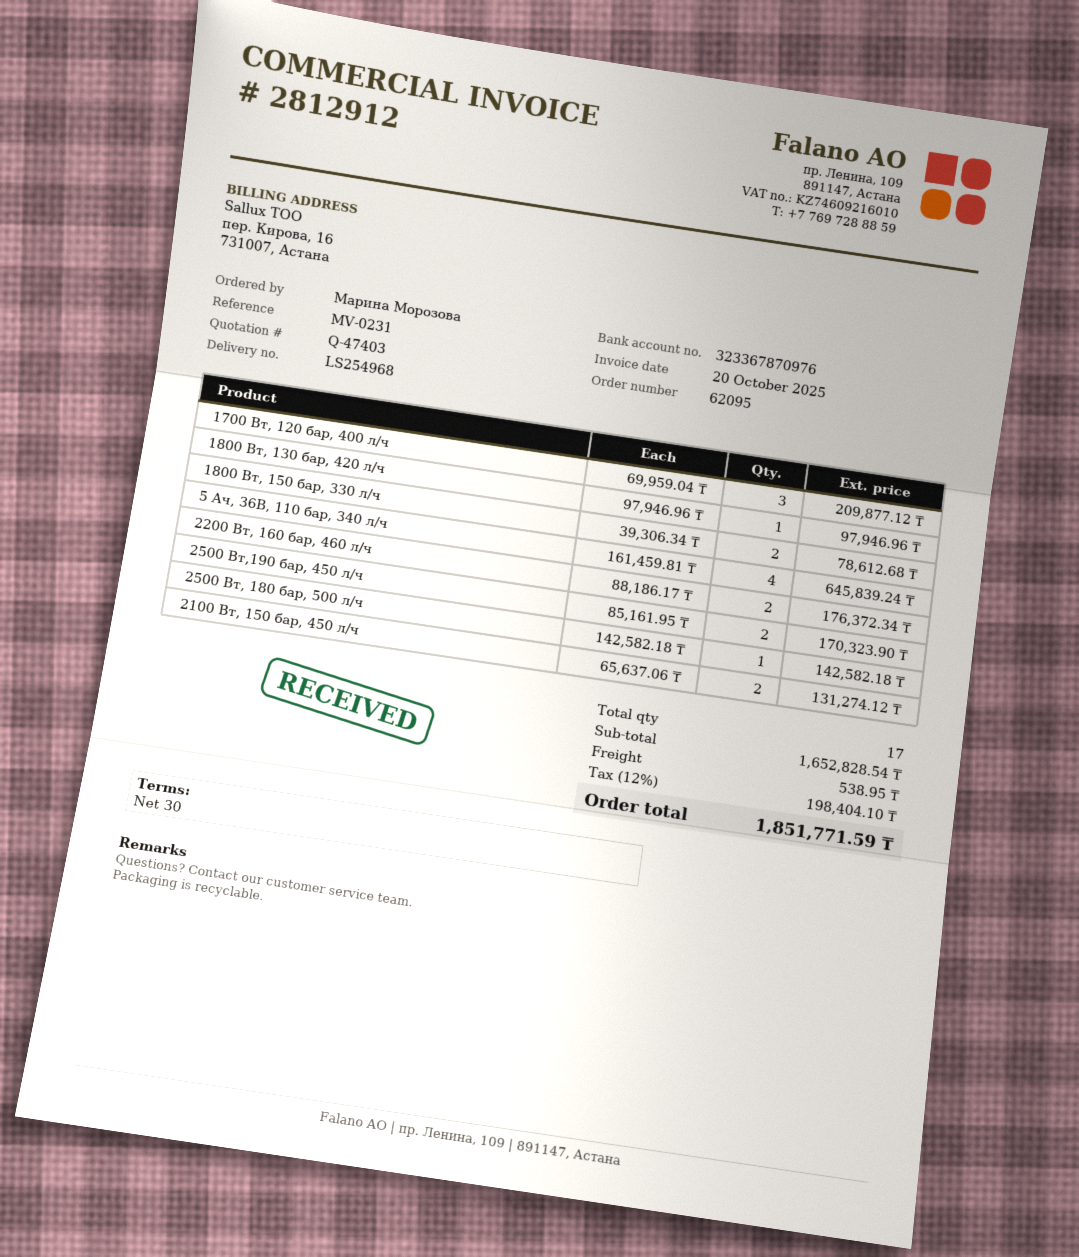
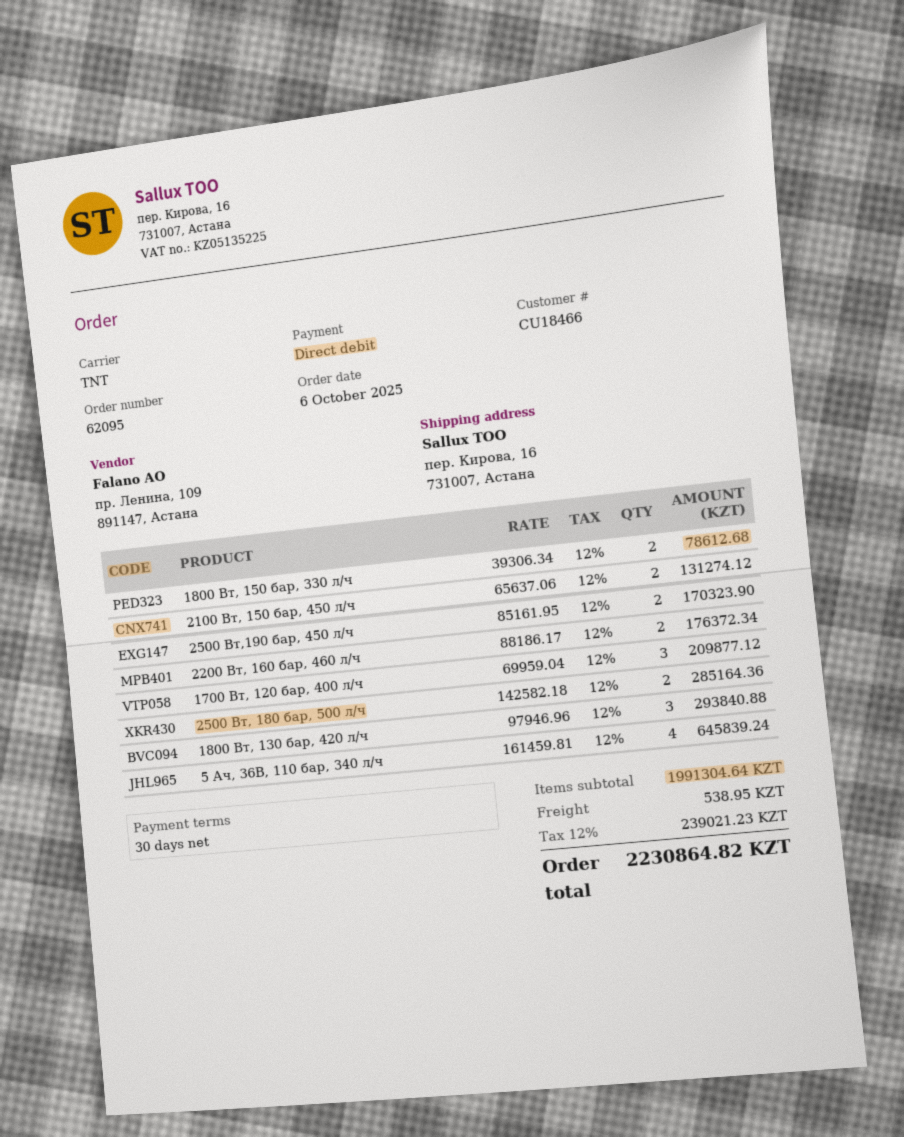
1800 Вт, 130 бар, 420 л/ч: 1 x 97946.96 = 97946.96 -> 3 x 97946.96 = 293840.88
2500 Вт, 180 бар, 500 л/ч: 1 x 142582.18 = 142582.18 -> 2 x 142582.18 = 285164.36
subtotal: 1652828.54 -> 1991304.64
tax: 12% = 198404.10 -> 12% = 239021.23
total: 1851771.59 -> 2230864.82

